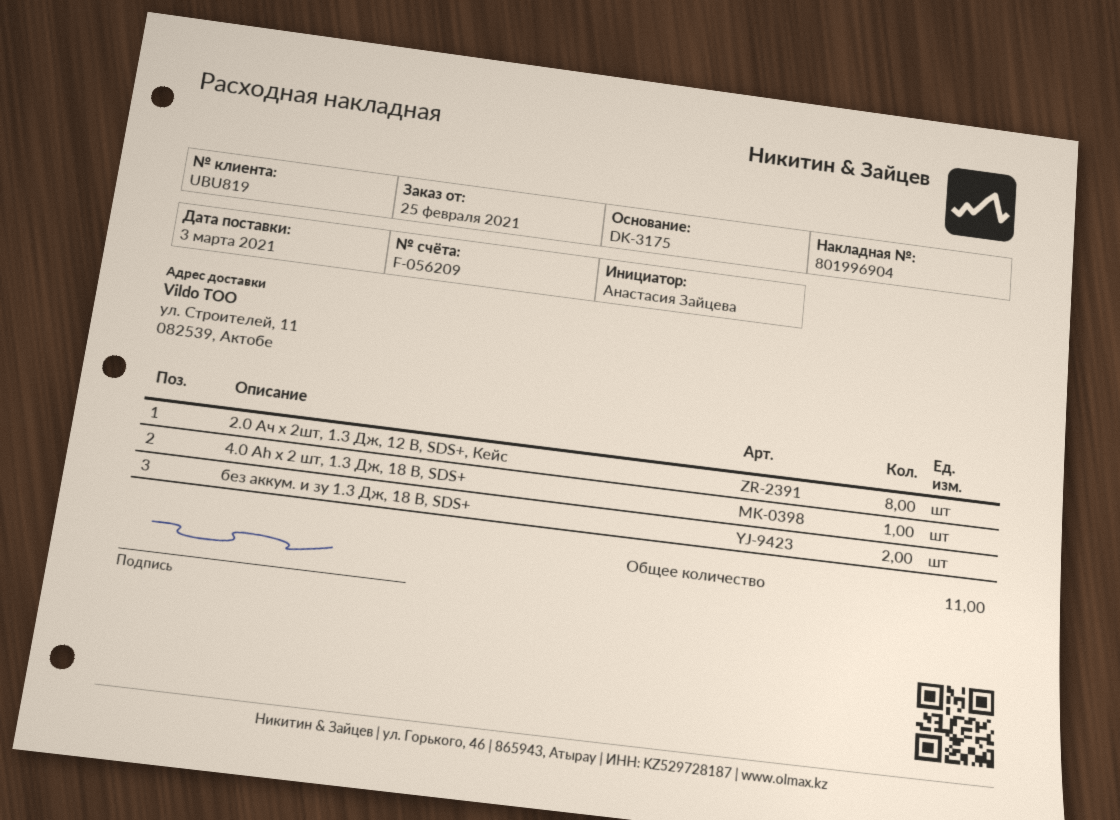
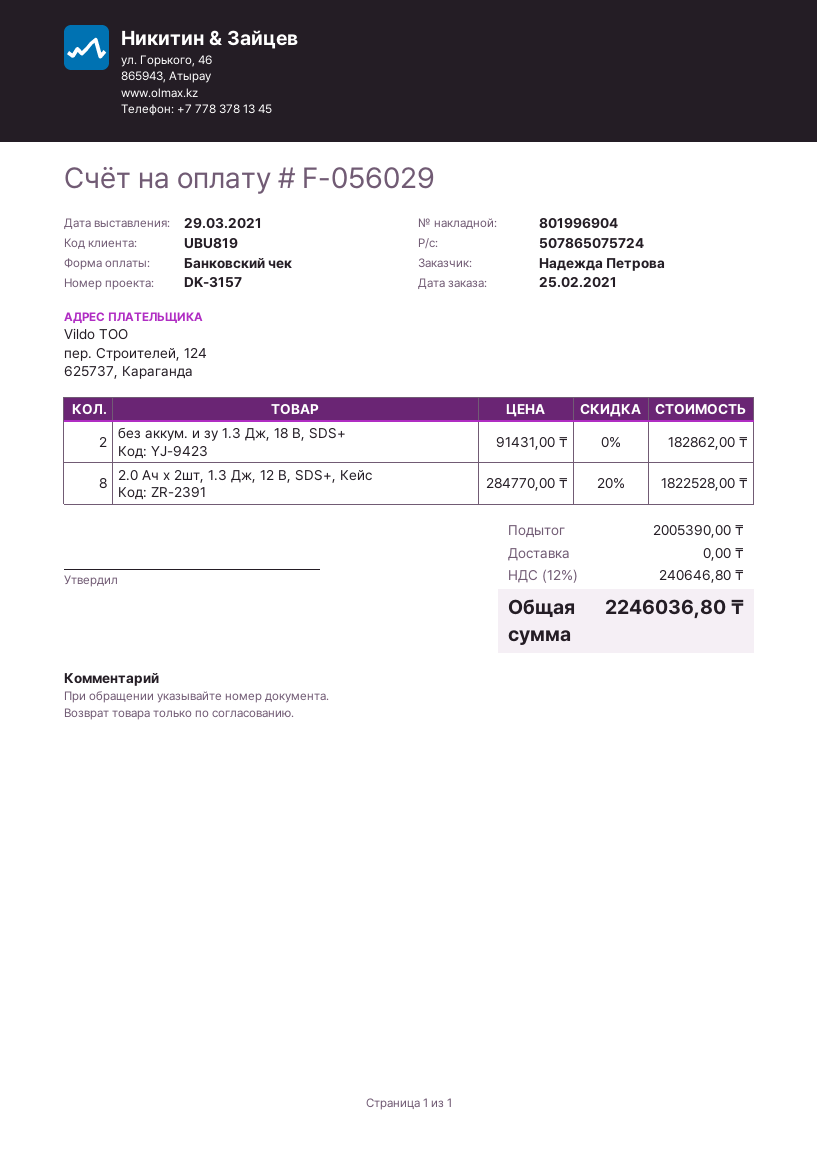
invoice number: F-056209 -> F-056029
reference: DK-3175 -> DK-3157
ordered by: Анастасия Зайцева -> Надежда Петрова
4.0 Ah x 2 шт, 1.3 Дж, 18 В, SDS+: 1 -> none

